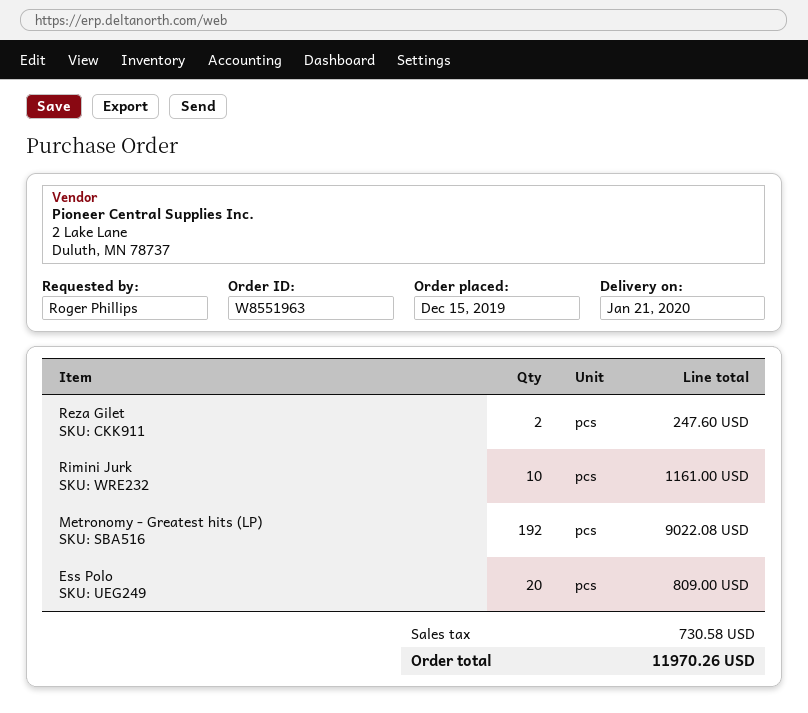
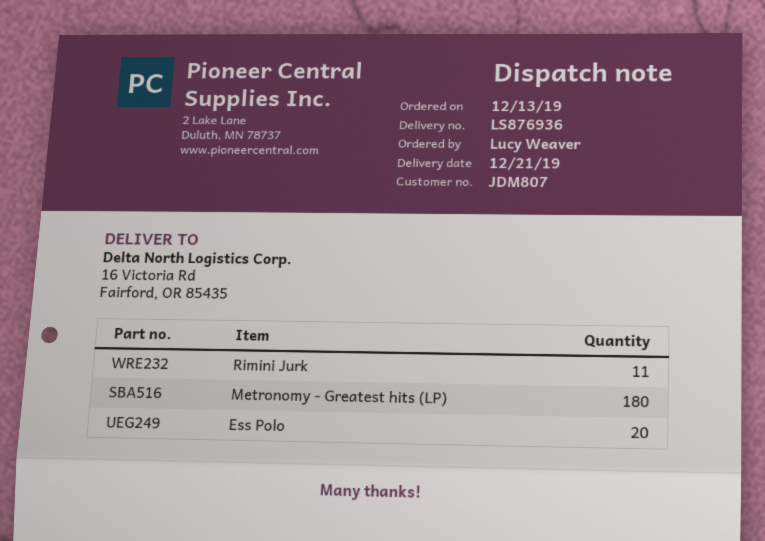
order date: 2019-12-15 -> 2019-12-13
delivery date: 2020-01-21 -> 2019-12-21
ordered by: Roger Phillips -> Lucy Weaver
Reza Gilet: 2 -> none
Rimini Jurk: 10 -> 11
Metronomy - Greatest hits (LP): 192 -> 180

